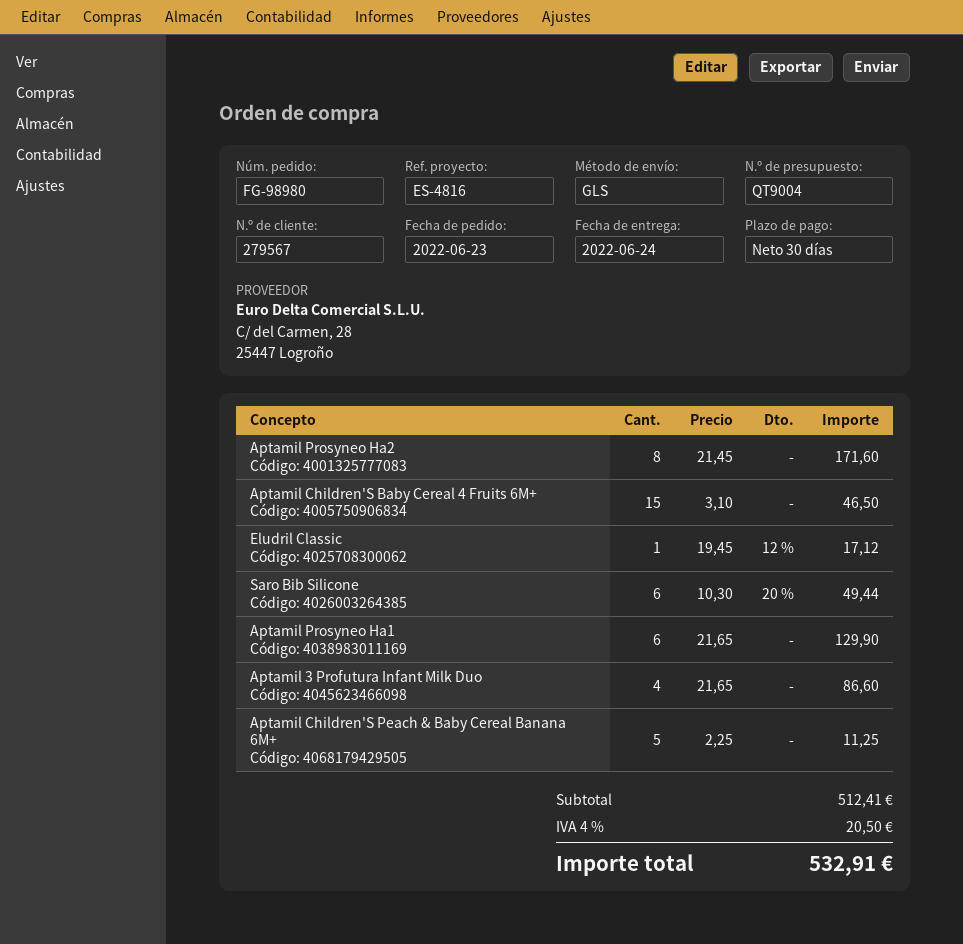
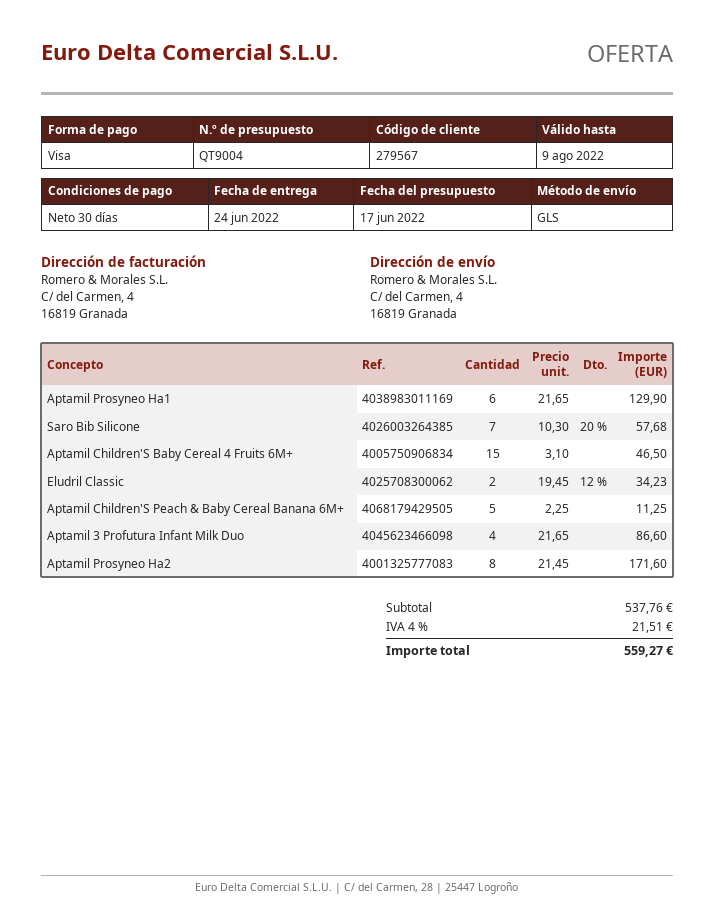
Eludril Classic: 1 x 19.45 - 12% = 17.12 -> 2 x 19.45 - 12% = 34.23
Saro Bib Silicone: 6 x 10.30 - 20% = 49.44 -> 7 x 10.30 - 20% = 57.68
subtotal: 512.41 -> 537.76
tax: 4% = 20.50 -> 4% = 21.51
total: 532.91 -> 559.27

